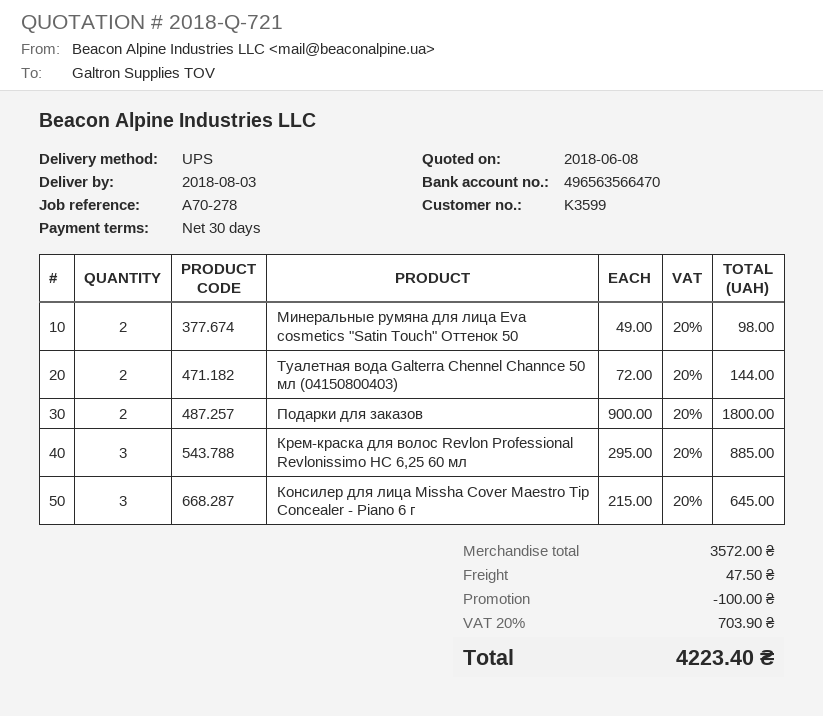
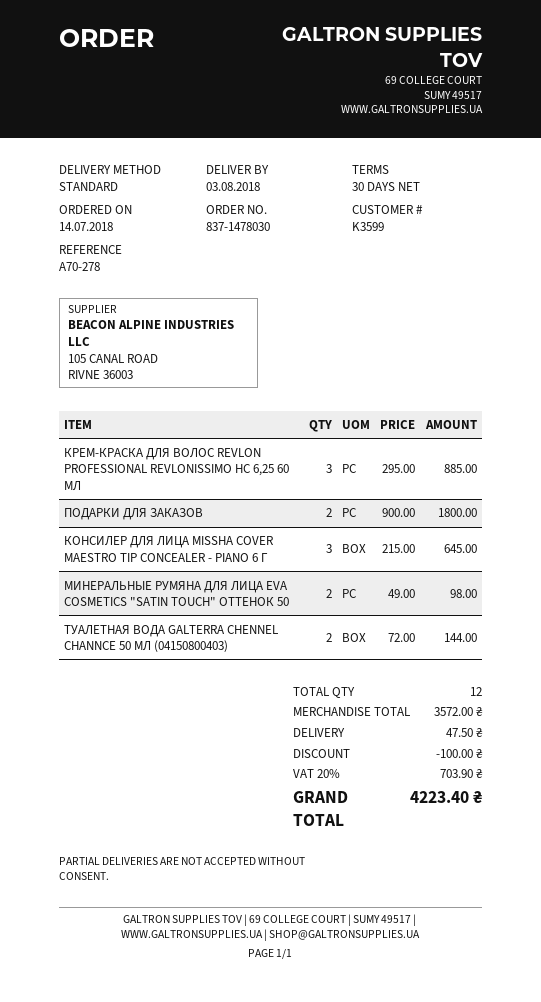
shipping method: UPS -> standard

